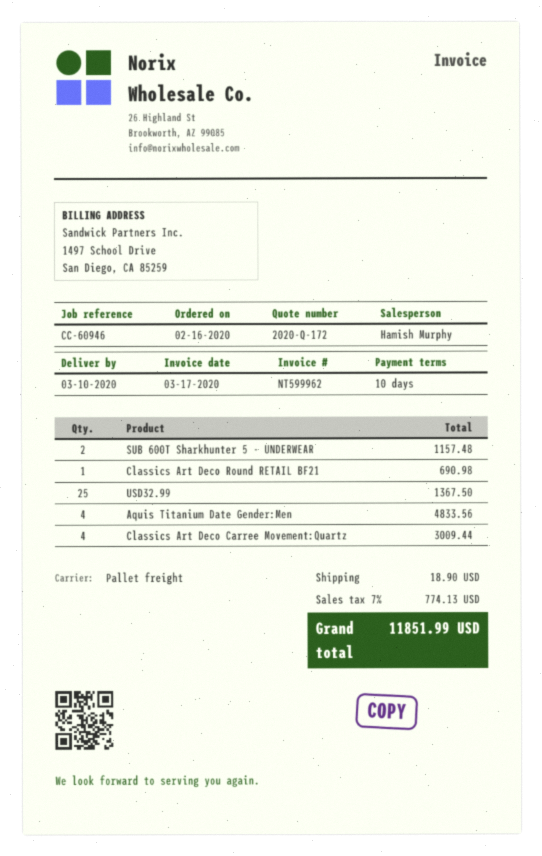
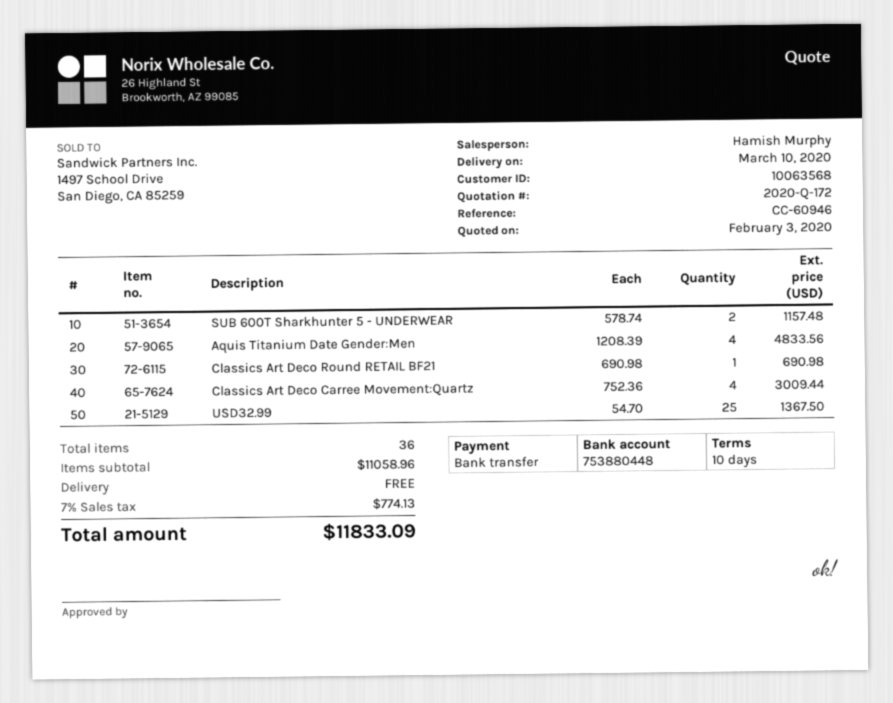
shipping: 18.90 -> 0.00
total: 11851.99 -> 11833.09

